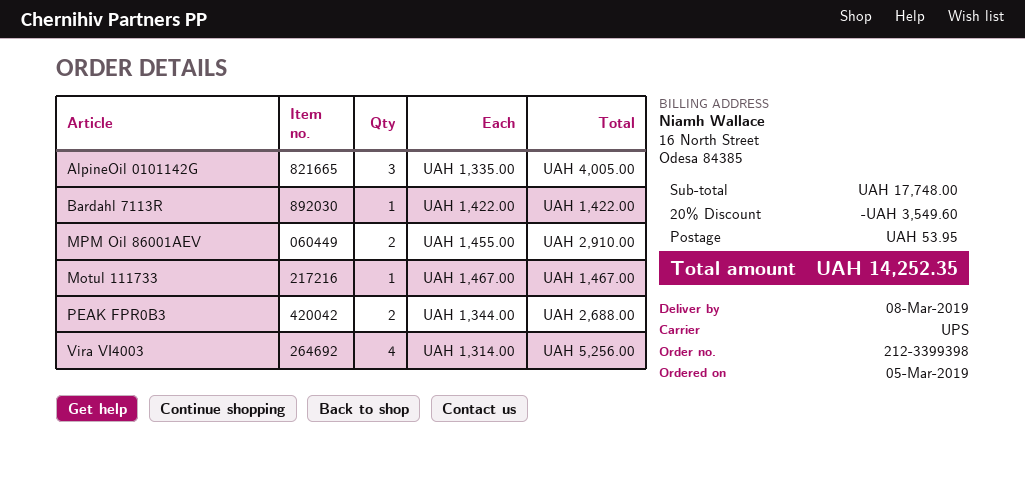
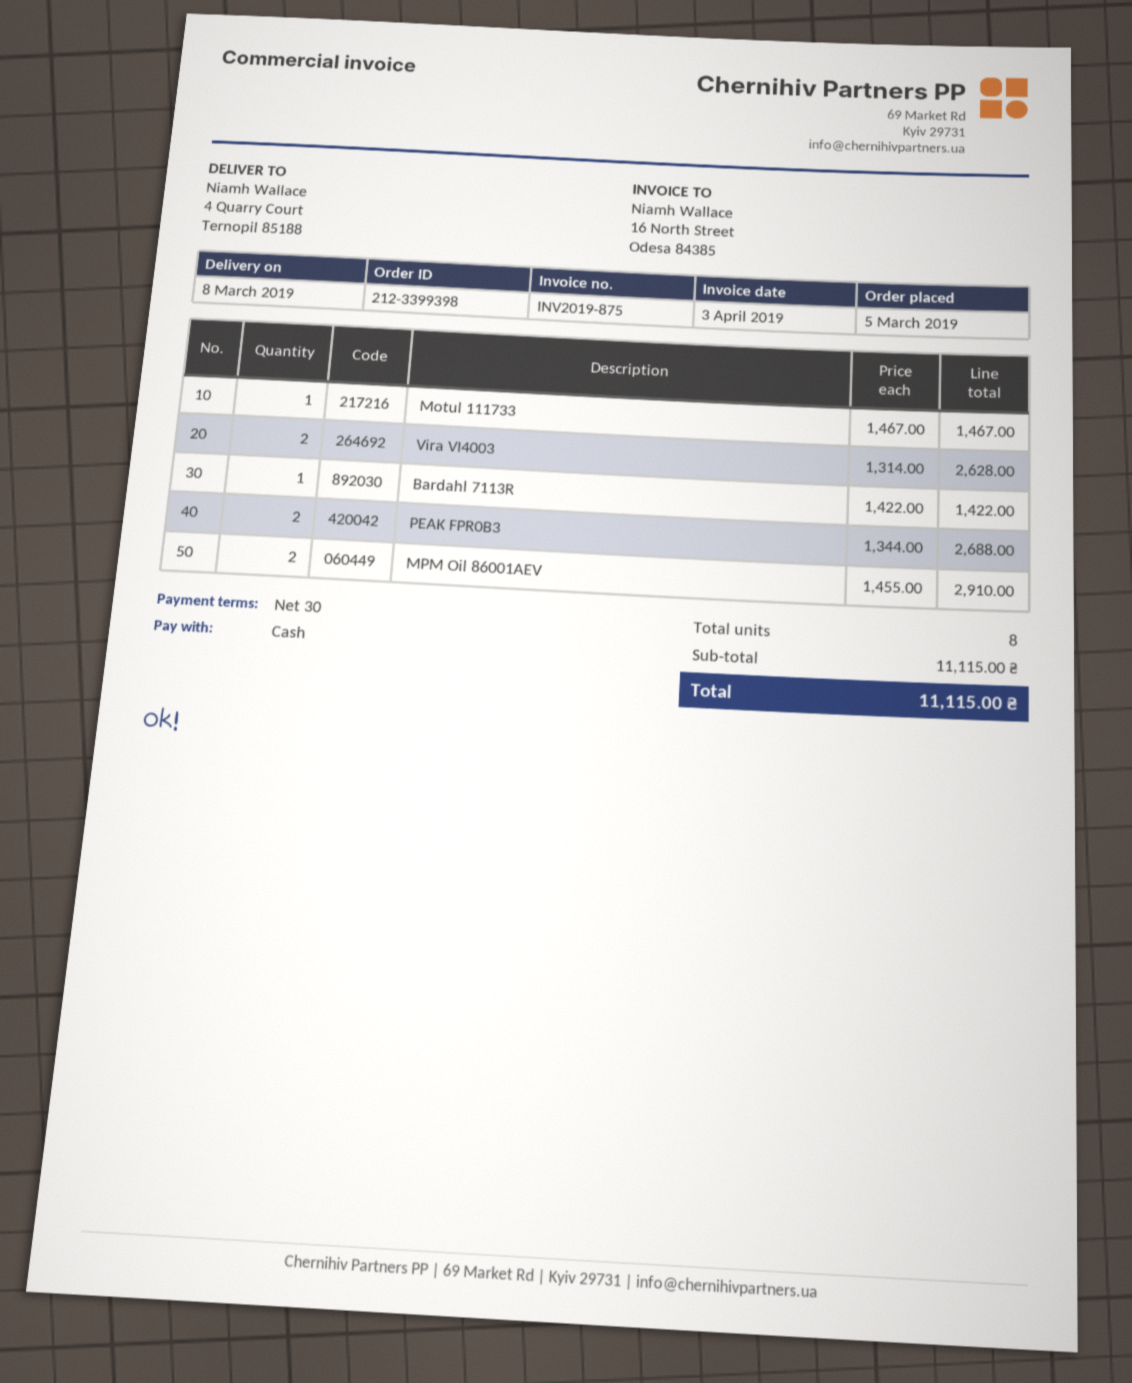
AlpineOil 0101142G: 3 x 1335.00 = 4005.00 -> none
Vira VI4003: 4 x 1314.00 = 5256.00 -> 2 x 1314.00 = 2628.00
subtotal: 17748.00 -> 11115.00
discount: 20% = 3549.60 -> none
shipping: 53.95 -> none
total: 14252.35 -> 11115.00

